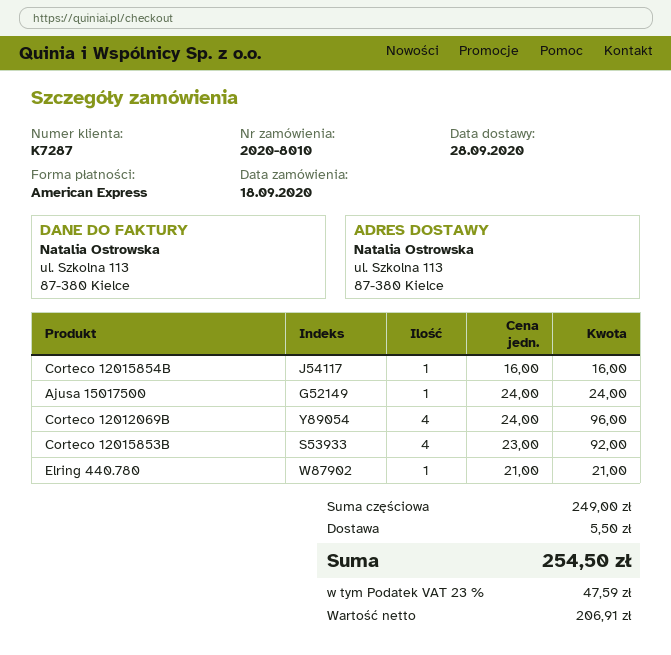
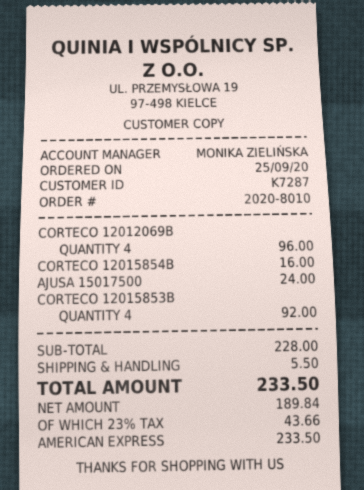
order date: 2020-09-18 -> 2020-09-25
Elring 440.780: 1 for 21.00 -> none
subtotal: 249.00 -> 228.00
net: 206.91 -> 189.84
tax: 23% = 47.59 -> 23% = 43.66
total: 254.50 -> 233.50

